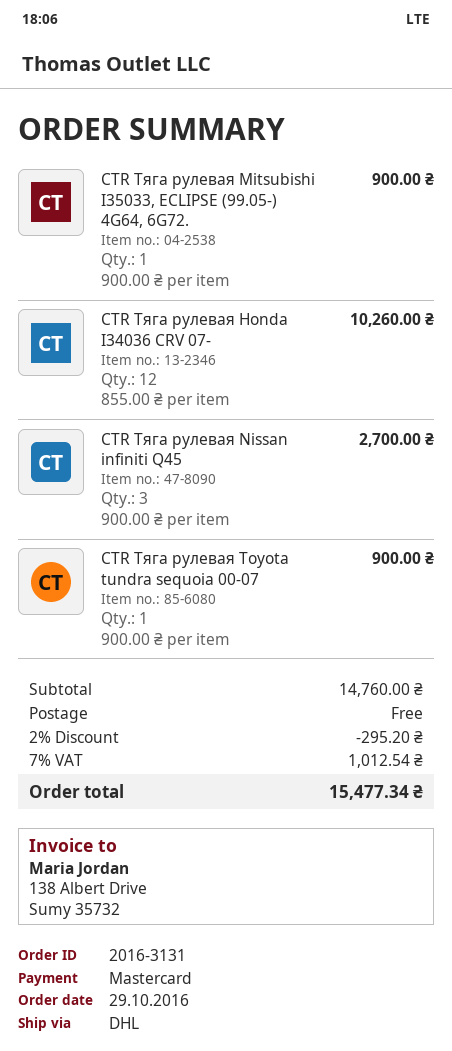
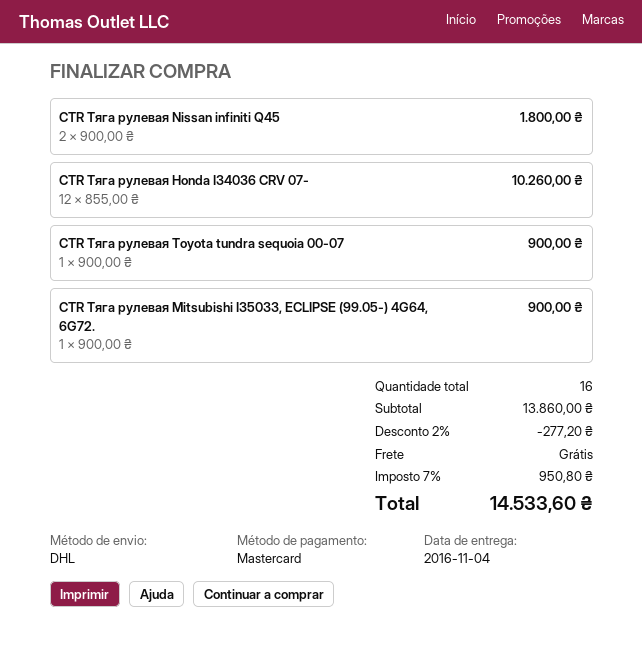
CTR Тяга рулевая Nissan infiniti Q45: 3 x 900.00 = 2700.00 -> 2 x 900.00 = 1800.00
subtotal: 14760.00 -> 13860.00
discount: 2% = 295.20 -> 2% = 277.20
tax: 7% = 1012.54 -> 7% = 950.80
total: 15477.34 -> 14533.60

